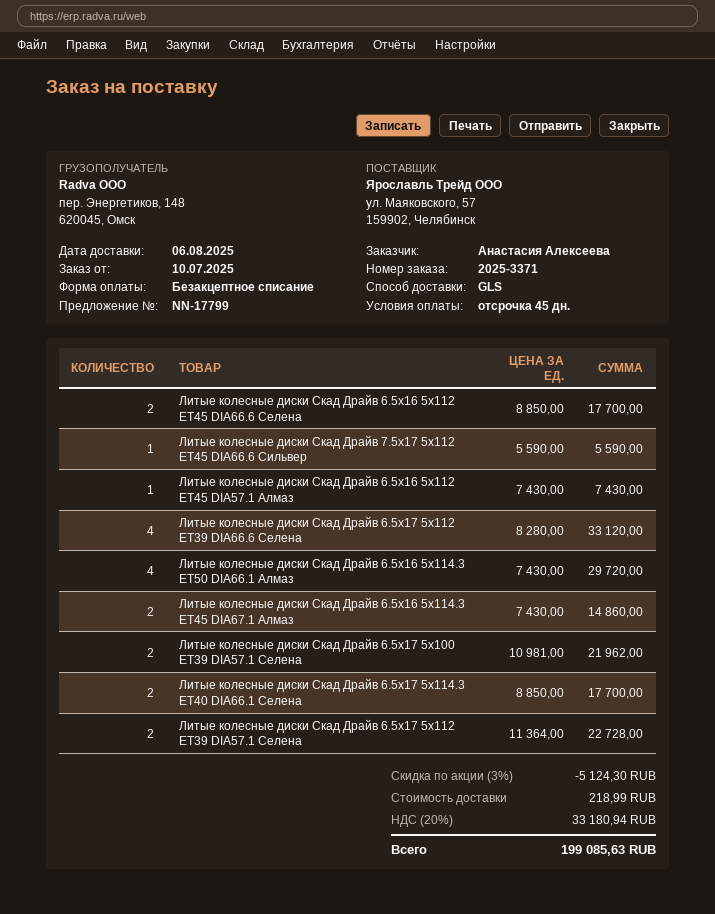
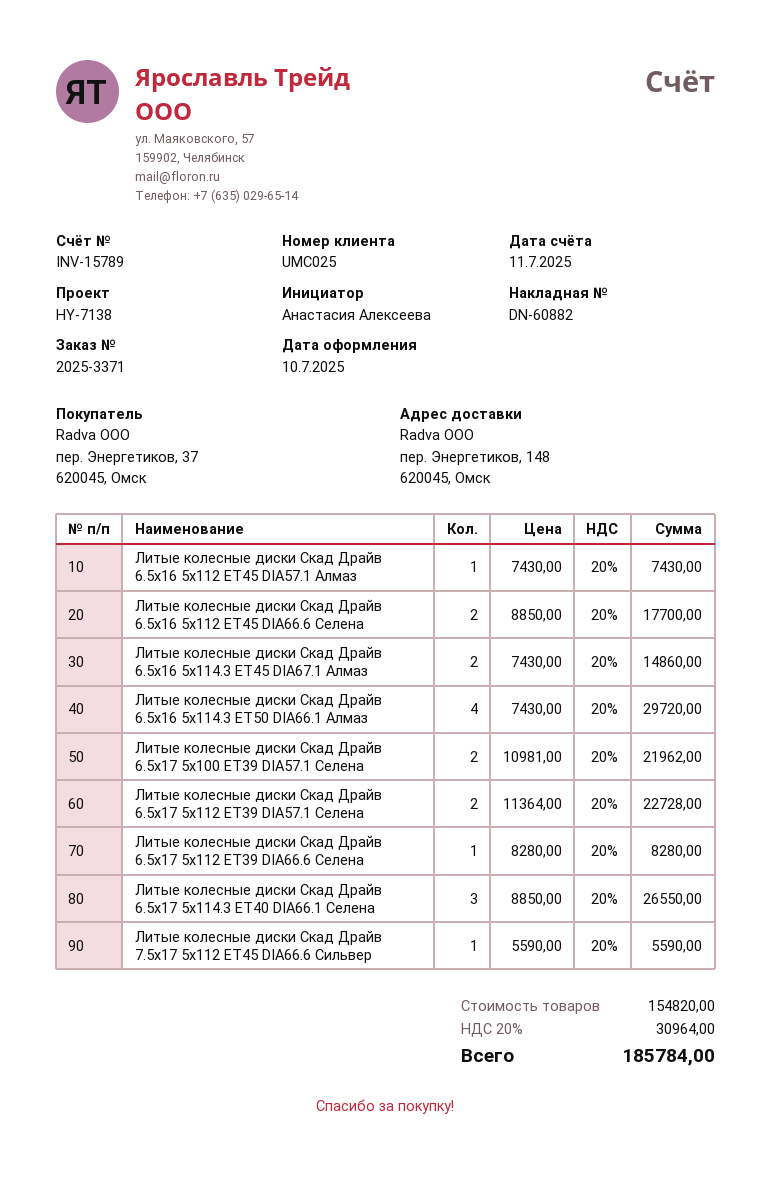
Литые колесные диски Скад Драйв 6.5x17 5x112 ET39 DIA66.6 Селена: 4 x 8280.00 = 33120.00 -> 1 x 8280.00 = 8280.00
Литые колесные диски Скад Драйв 6.5x17 5x114.3 ET40 DIA66.1 Селена: 2 x 8850.00 = 17700.00 -> 3 x 8850.00 = 26550.00
discount: 3% = 5124.30 -> none
shipping: 218.99 -> none
tax: 20% = 33180.94 -> 20% = 30964.00
total: 199085.63 -> 185784.00

